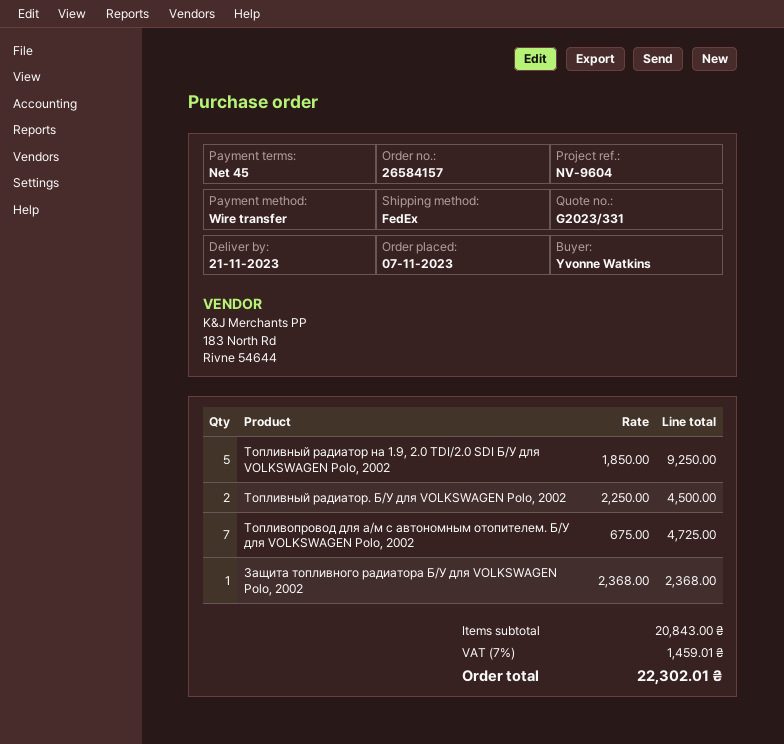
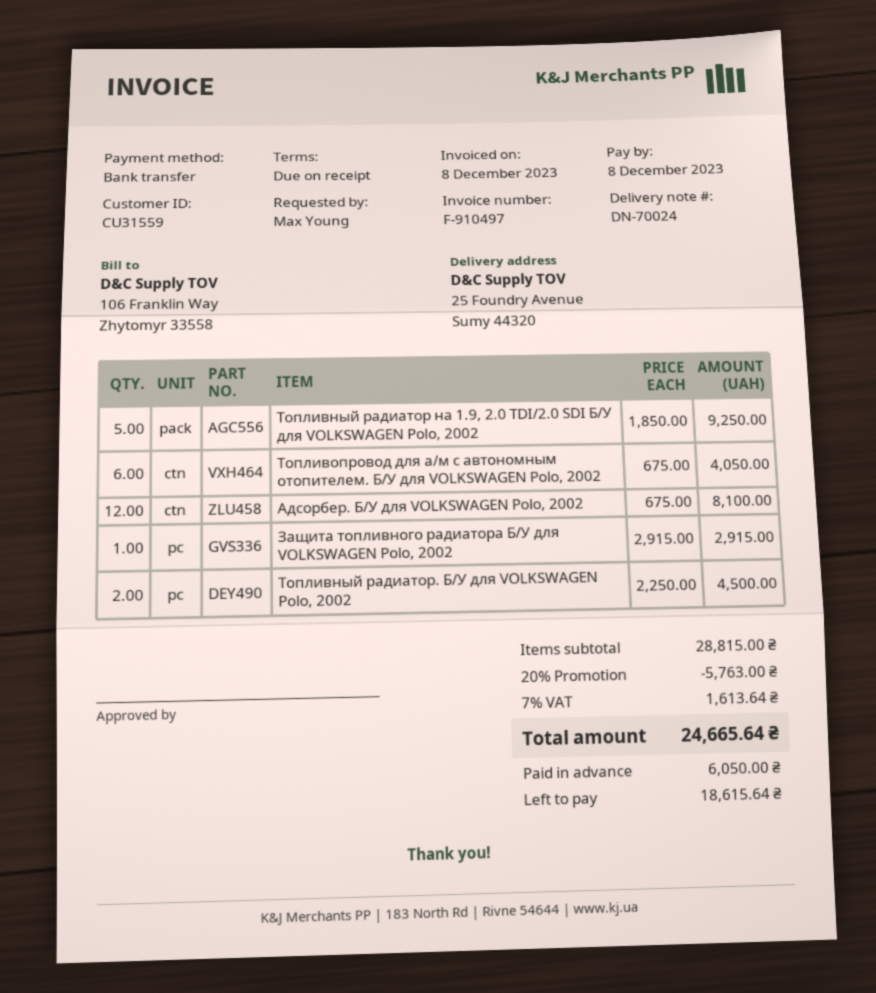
payment terms: 45 days -> on receipt
ordered by: Yvonne Watkins -> Max Young
Топливопровод для а/м с автономным отопителем. Б/У для VOLKSWAGEN Polo, 2002: 7 x 675.00 = 4725.00 -> 6 x 675.00 = 4050.00
Защита топливного радиатора Б/У для VOLKSWAGEN Polo, 2002: 1 x 2368.00 = 2368.00 -> 1 x 2915.00 = 2915.00
Адсорбер. Б/У для VOLKSWAGEN Polo, 2002: none -> 12 x 675.00 = 8100.00
subtotal: 20843.00 -> 28815.00
discount: none -> 20% = 5763.00
tax: 7% = 1459.01 -> 7% = 1613.64
total: 22302.01 -> 24665.64

